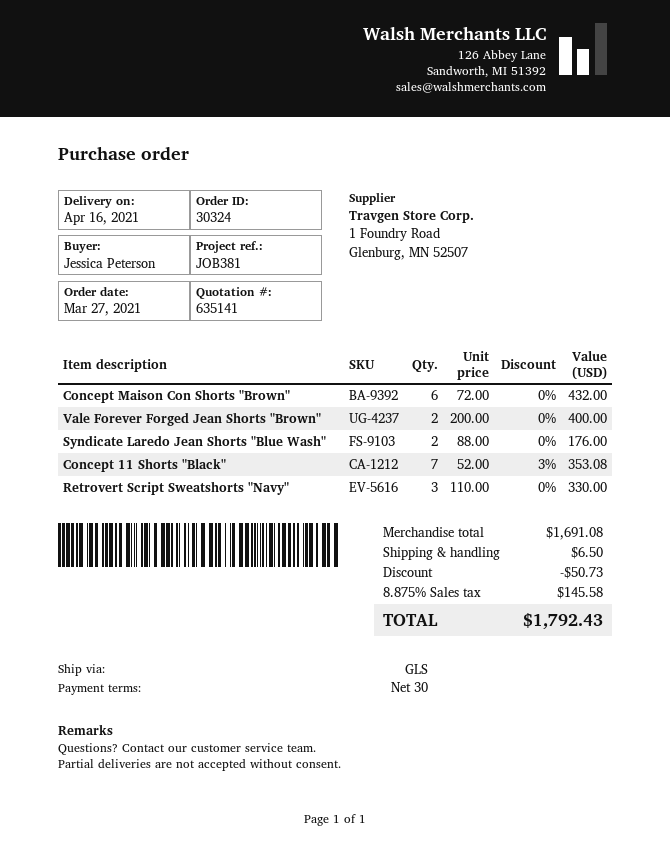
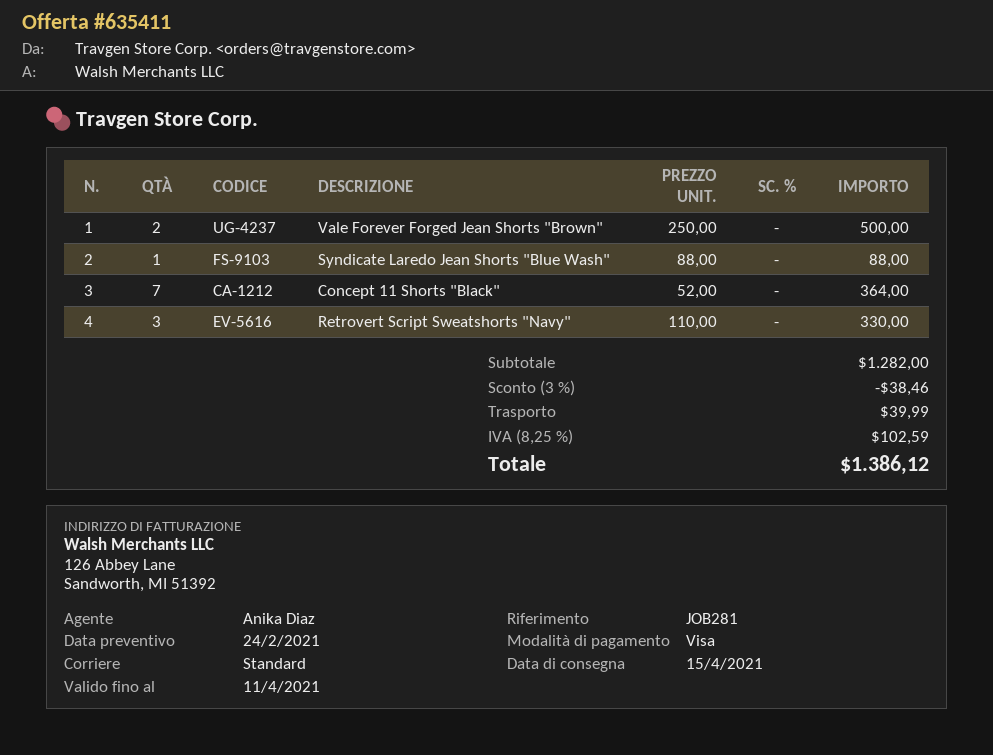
quote number: 635141 -> 635411
delivery date: 2021-04-16 -> 2021-04-15
reference: JOB381 -> JOB281
shipping method: GLS -> standard
Concept Maison Con Shorts "Brown": 6 x 72.00 = 432.00 -> none
Vale Forever Forged Jean Shorts "Brown": 2 x 200.00 = 400.00 -> 2 x 250.00 = 500.00
Syndicate Laredo Jean Shorts "Blue Wash": 2 x 88.00 = 176.00 -> 1 x 88.00 = 88.00
Concept 11 Shorts "Black": 7 x 52.00 - 3% = 353.08 -> 7 x 52.00 = 364.00
subtotal: 1691.08 -> 1282.00
discount: 50.73 -> 38.46
shipping: 6.50 -> 39.99
tax: 8.875% = 145.58 -> 8.25% = 102.59
total: 1792.43 -> 1386.12

